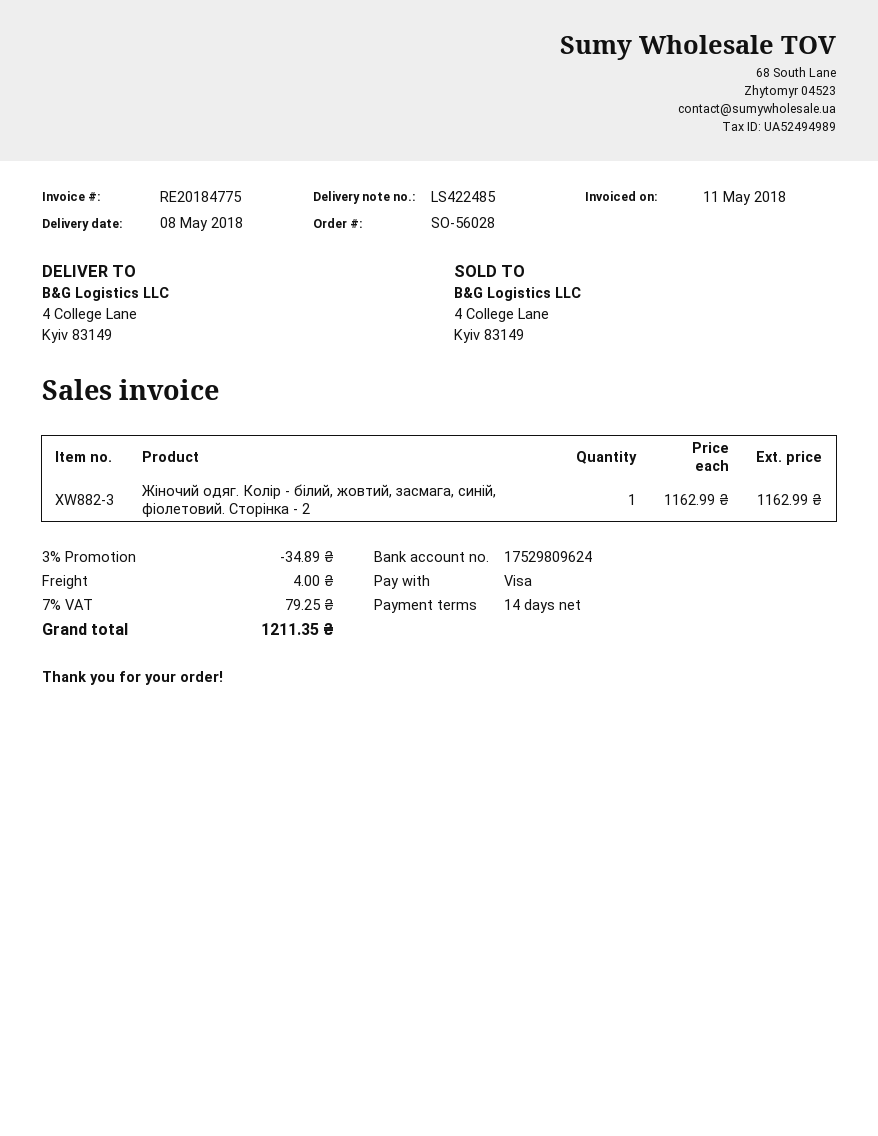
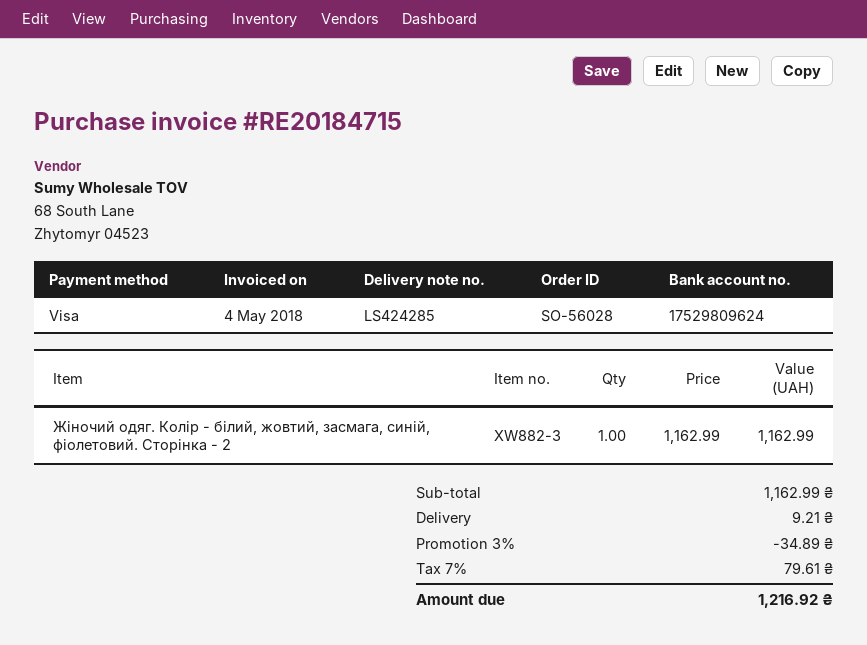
delivery note number: LS422485 -> LS424285
invoice number: RE20184775 -> RE20184715
invoice date: 2018-05-11 -> 2018-05-04
shipping: 4.00 -> 9.21
tax: 7% = 79.25 -> 7% = 79.61
total: 1211.35 -> 1216.92

